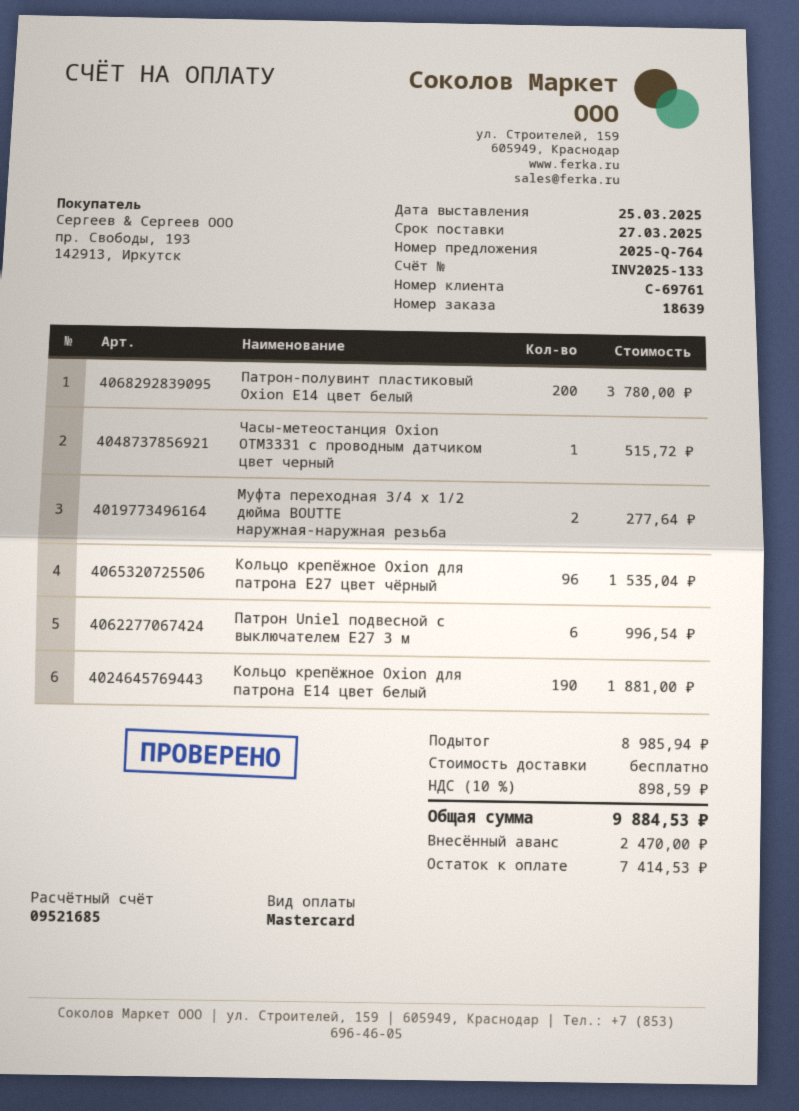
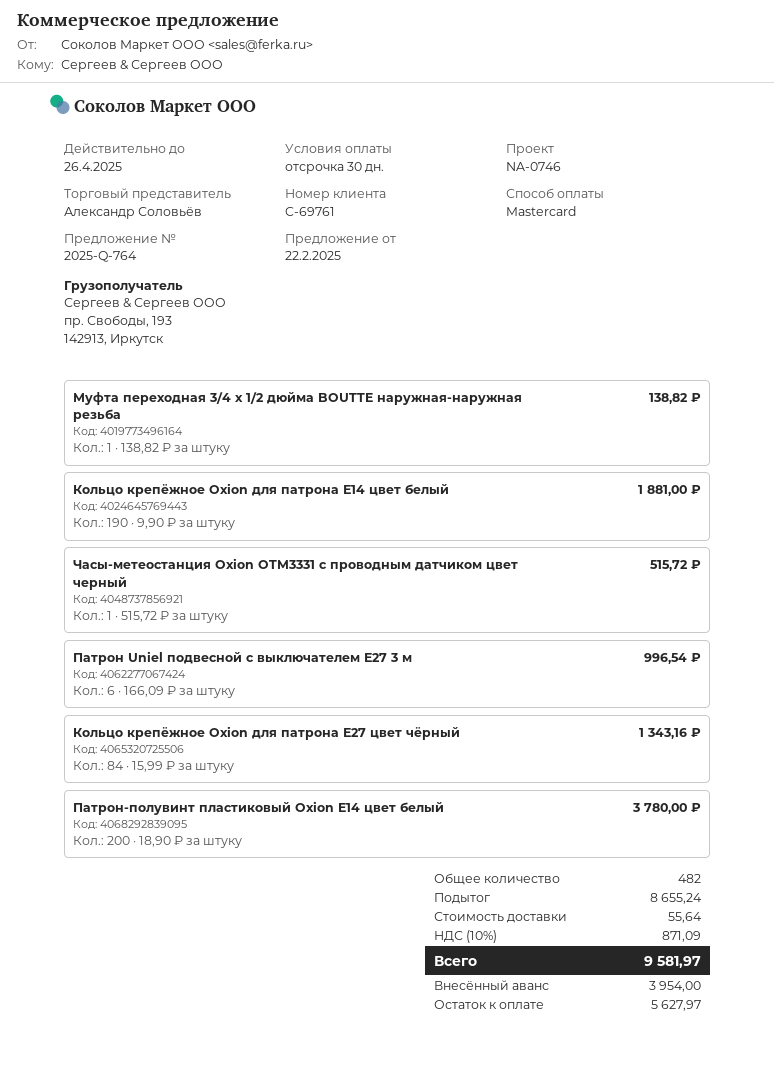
Муфта переходная 3/4 x 1/2 дюйма BOUTTE наружная-наружная резьба: 2 for 277.64 -> 1 for 138.82
Кольцо крепёжное Oxion для патрона Е27 цвет чёрный: 96 for 1535.04 -> 84 for 1343.16
subtotal: 8985.94 -> 8655.24
shipping: 0.00 -> 55.64
tax: 10% = 898.59 -> 10% = 871.09
total: 9884.53 -> 9581.97
deposit: 2470.00 -> 3954.00
balance: 7414.53 -> 5627.97

